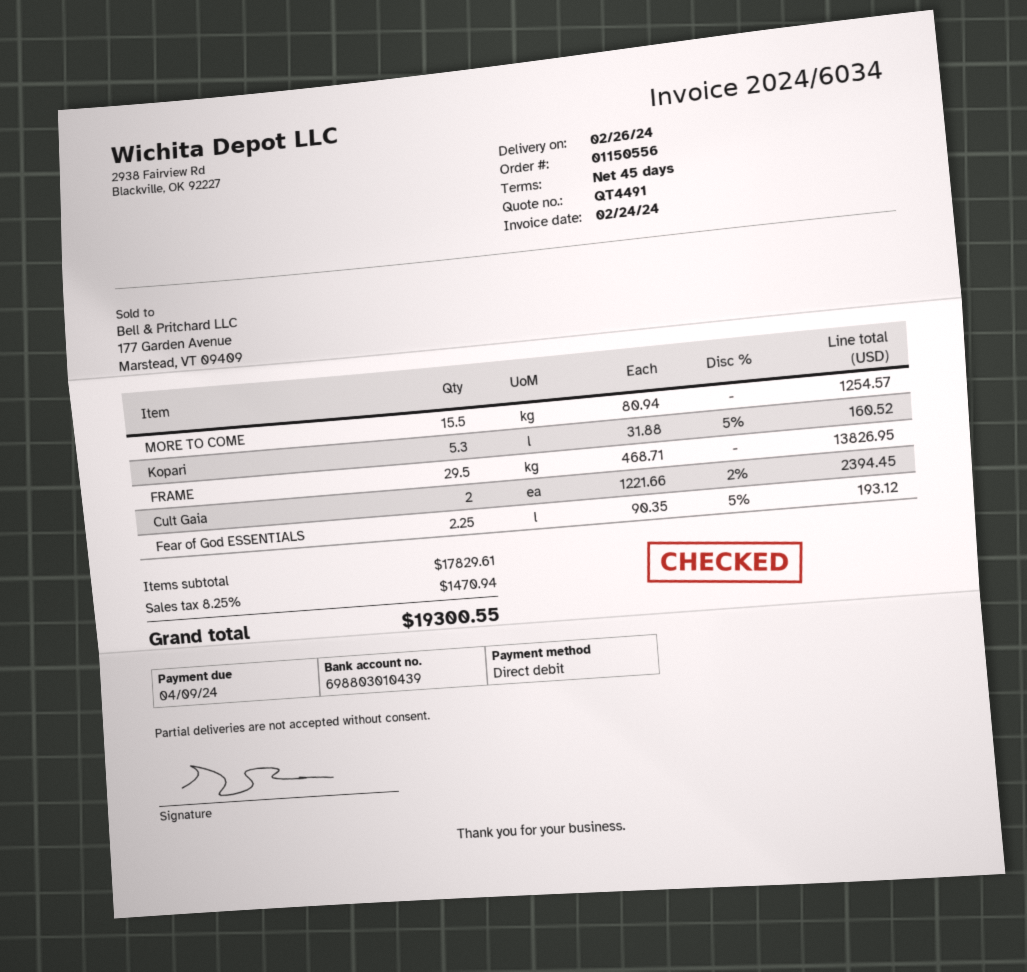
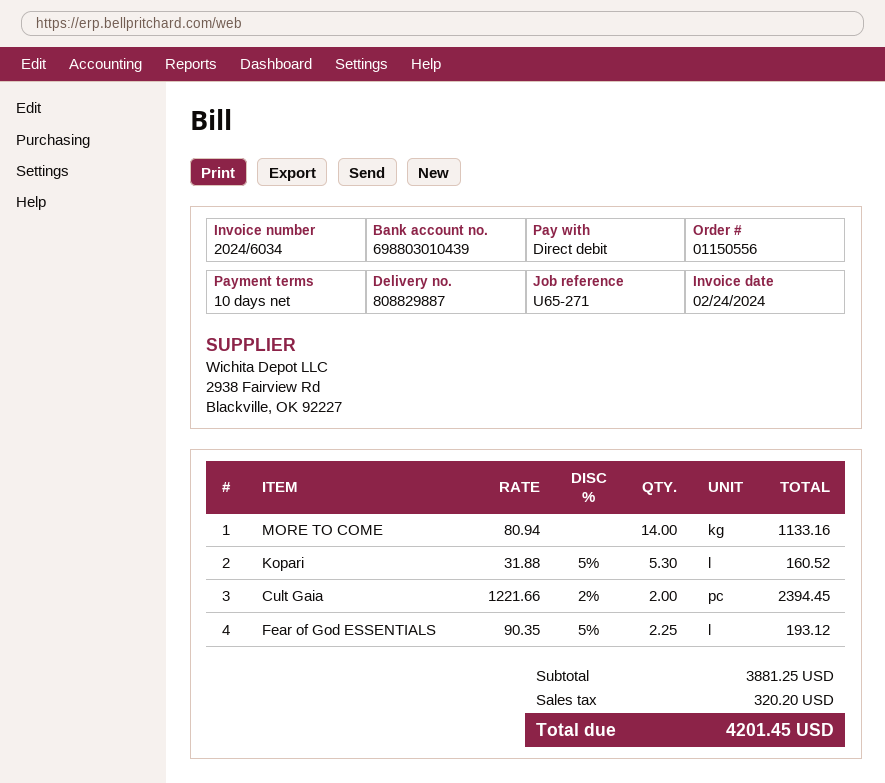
payment terms: 45 days -> 10 days
MORE TO COME: 15.5 x 80.94 = 1254.57 -> 14 x 80.94 = 1133.16
FRAME: 29.5 x 468.71 = 13826.95 -> none
subtotal: 17829.61 -> 3881.25
tax: 1470.94 -> 320.20
total: 19300.55 -> 4201.45

